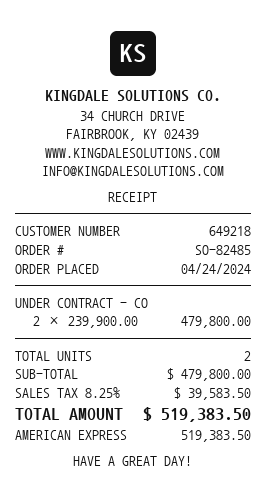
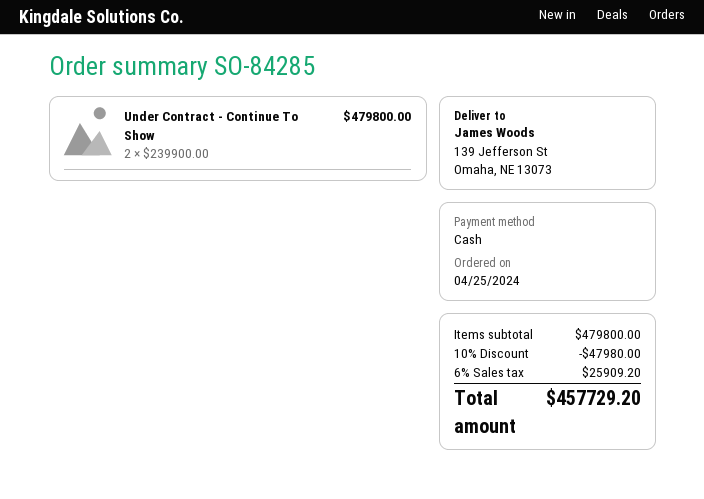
order number: SO-82485 -> SO-84285
order date: 2024-04-24 -> 2024-04-25
payment method: American Express -> cash
discount: none -> 10% = 47980.00
tax: 8.25% = 39583.50 -> 6% = 25909.20
total: 519383.50 -> 457729.20

